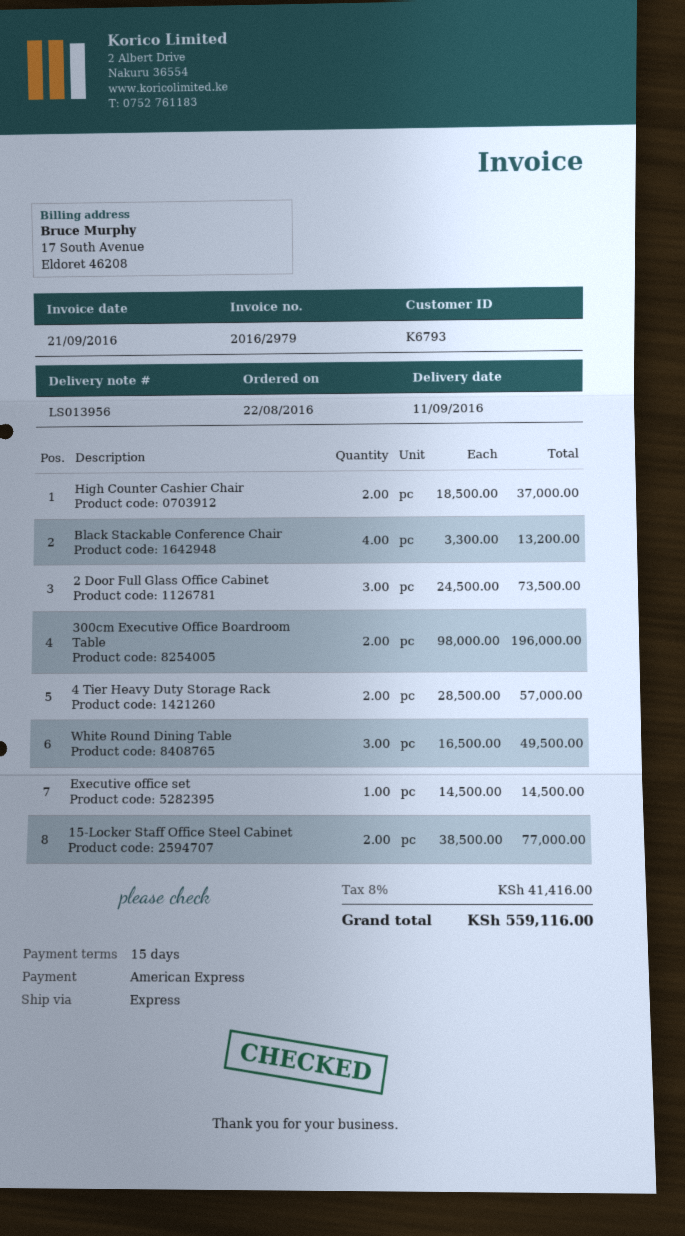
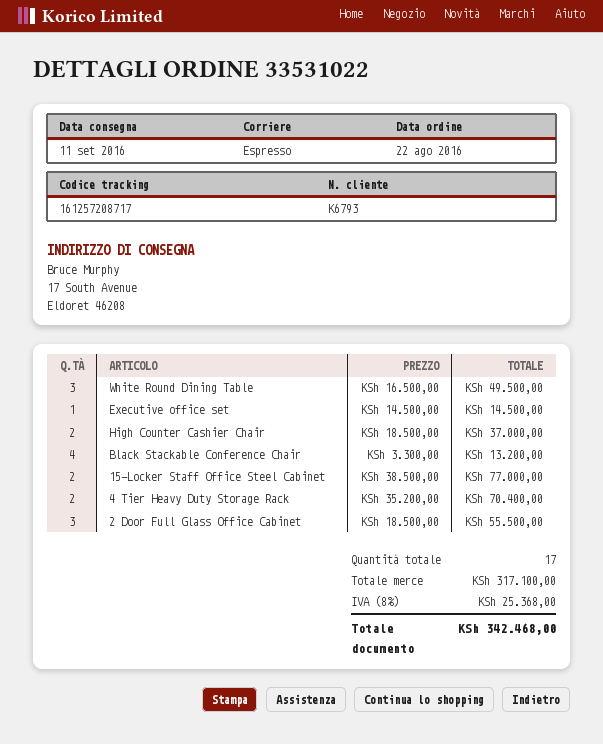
2 Door Full Glass Office Cabinet: 3 x 24500.00 = 73500.00 -> 3 x 18500.00 = 55500.00
300cm Executive Office Boardroom Table: 2 x 98000.00 = 196000.00 -> none
4 Tier Heavy Duty Storage Rack: 2 x 28500.00 = 57000.00 -> 2 x 35200.00 = 70400.00
tax: 8% = 41416.00 -> 8% = 25368.00
total: 559116.00 -> 342468.00

